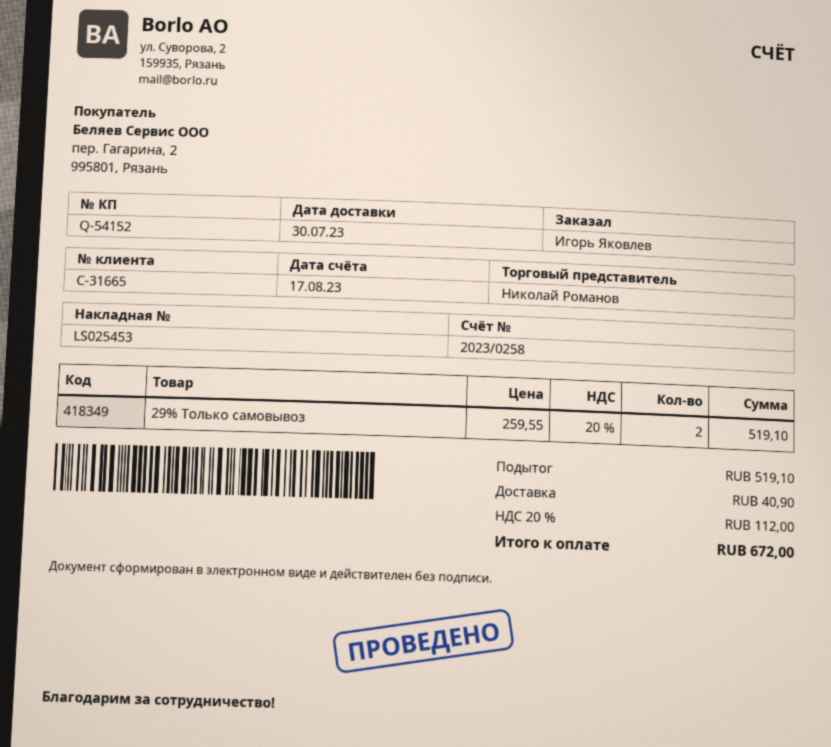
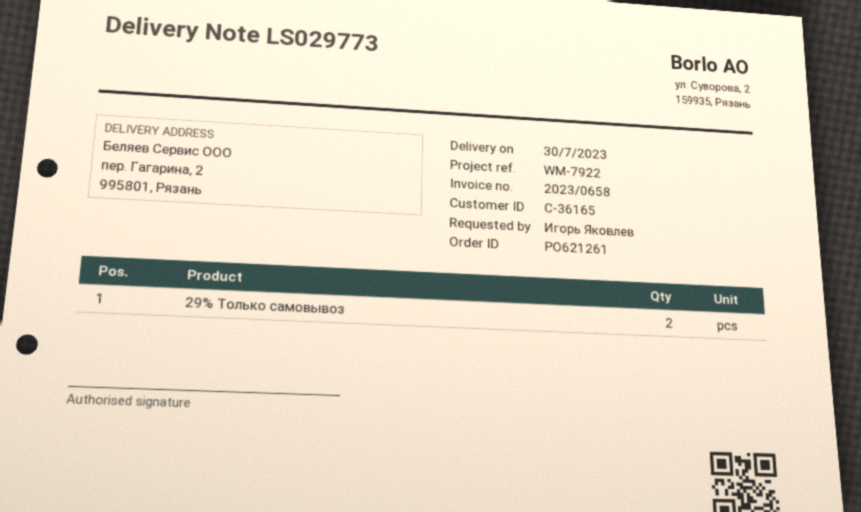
delivery note number: LS025453 -> LS029773
invoice number: 2023/0258 -> 2023/0658
customer number: C-31665 -> C-36165

